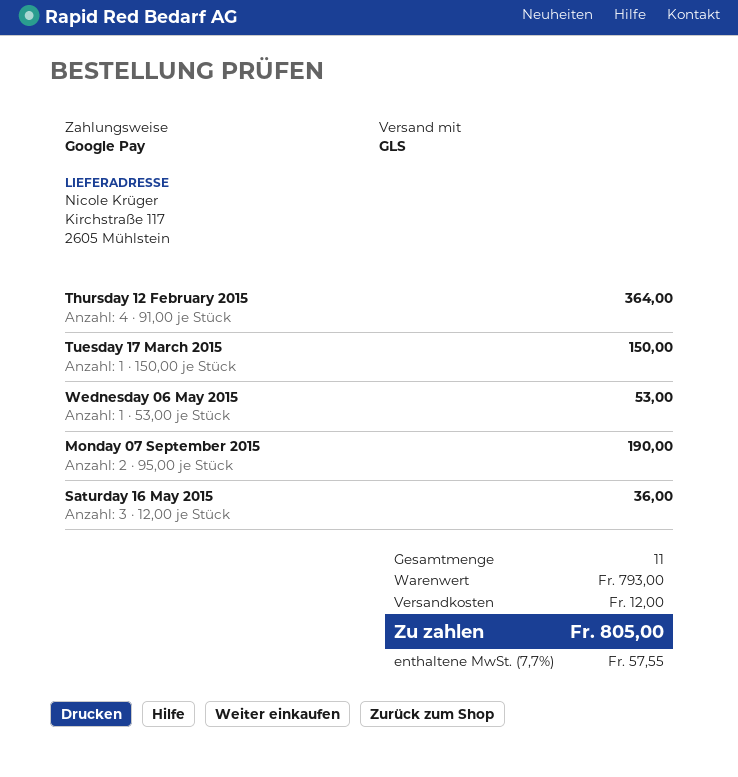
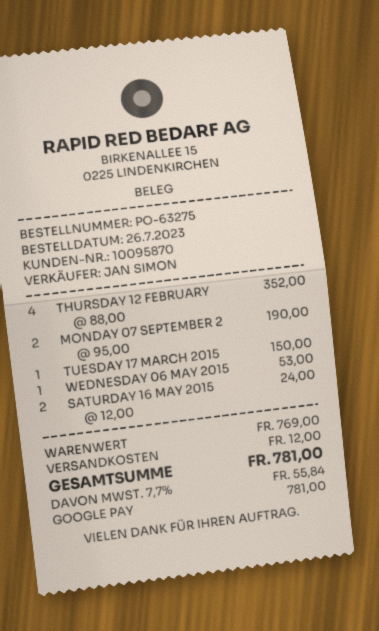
Thursday 12 February 2015: 4 x 91.00 = 364.00 -> 4 x 88.00 = 352.00
Saturday 16 May 2015: 3 x 12.00 = 36.00 -> 2 x 12.00 = 24.00
subtotal: 793.00 -> 769.00
tax: 7.7% = 57.55 -> 7.7% = 55.84
total: 805.00 -> 781.00

